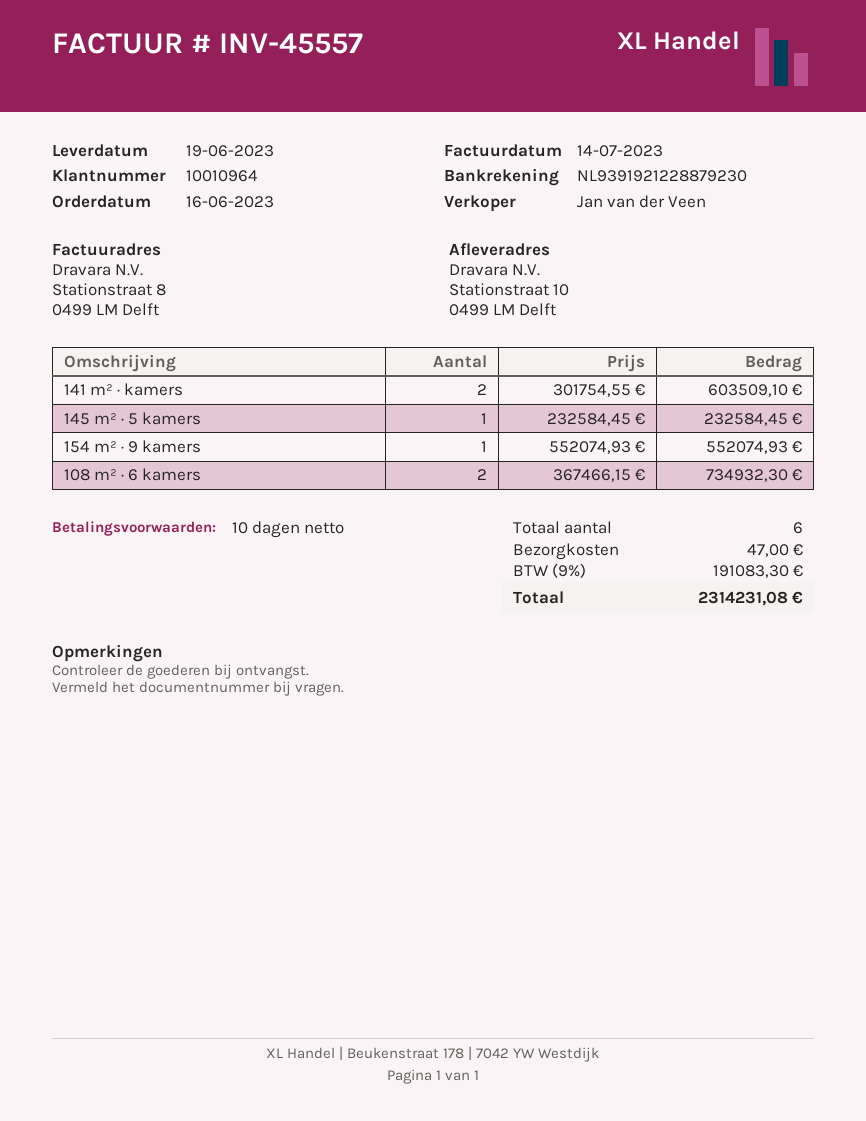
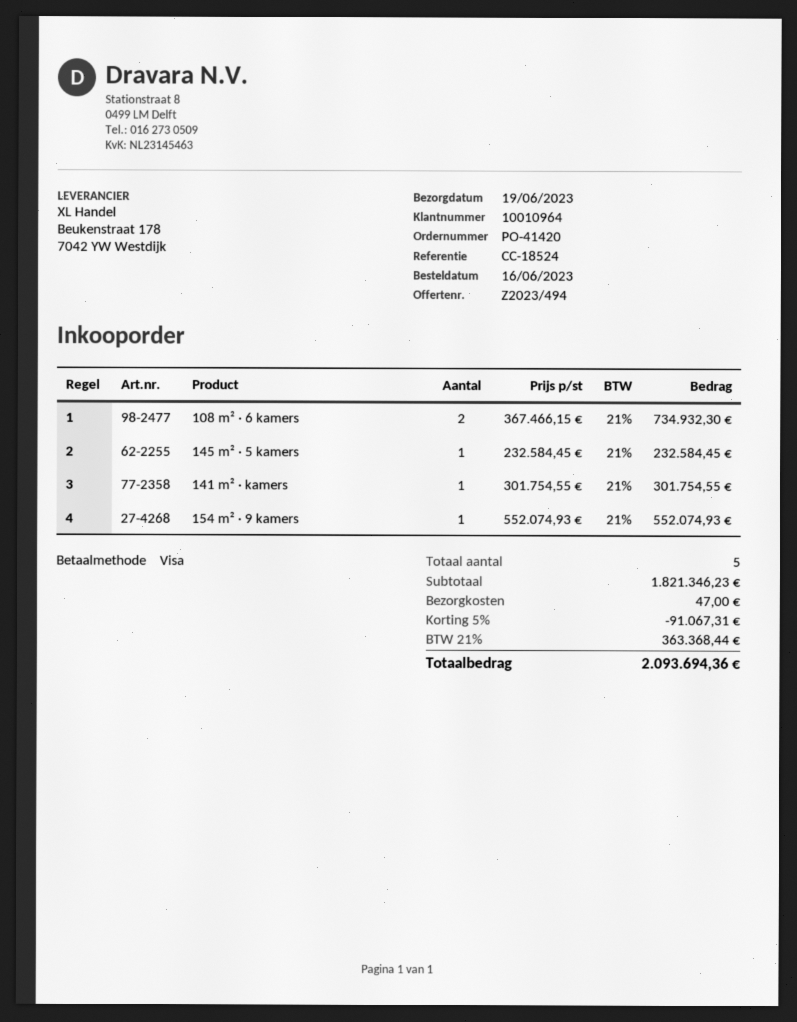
141 m² · kamers: 2 x 301754.55 = 603509.10 -> 1 x 301754.55 = 301754.55
total quantity: 6 -> 5
discount: none -> 5% = 91067.31
tax: 9% = 191083.30 -> 21% = 363368.44
total: 2314231.08 -> 2093694.36

